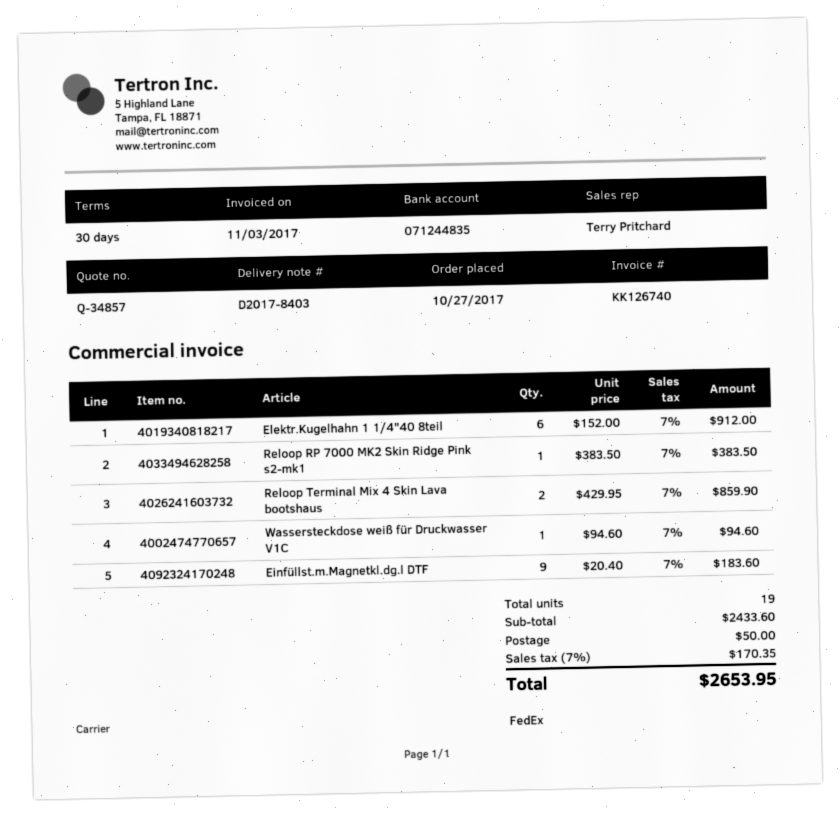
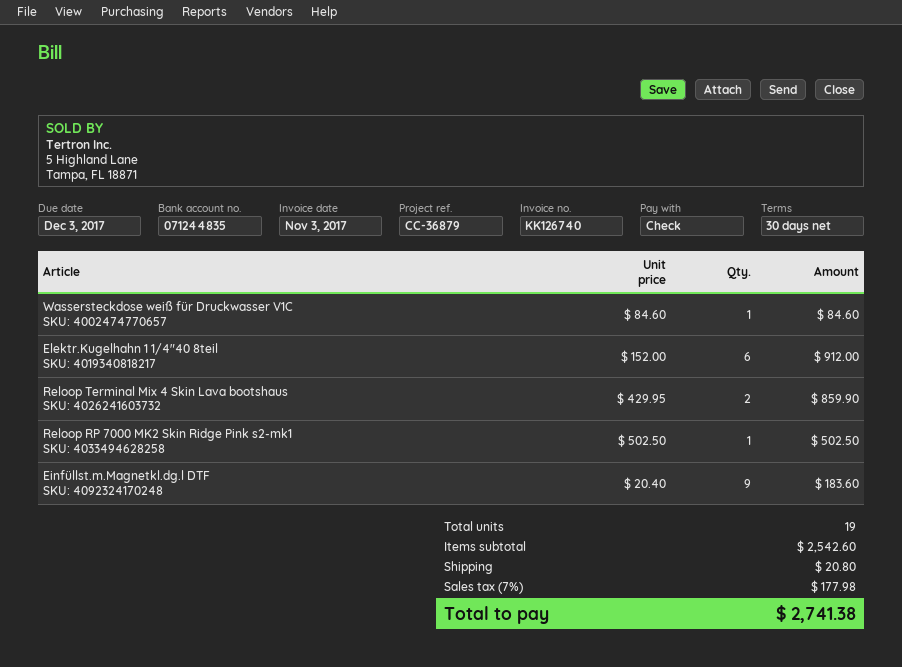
Reloop RP 7000 MK2 Skin Ridge Pink s2-mk1: 1 x 383.50 = 383.50 -> 1 x 502.50 = 502.50
Wassersteckdose weiß für Druckwasser V1C: 1 x 94.60 = 94.60 -> 1 x 84.60 = 84.60
subtotal: 2433.60 -> 2542.60
shipping: 50.00 -> 20.80
tax: 7% = 170.35 -> 7% = 177.98
total: 2653.95 -> 2741.38

